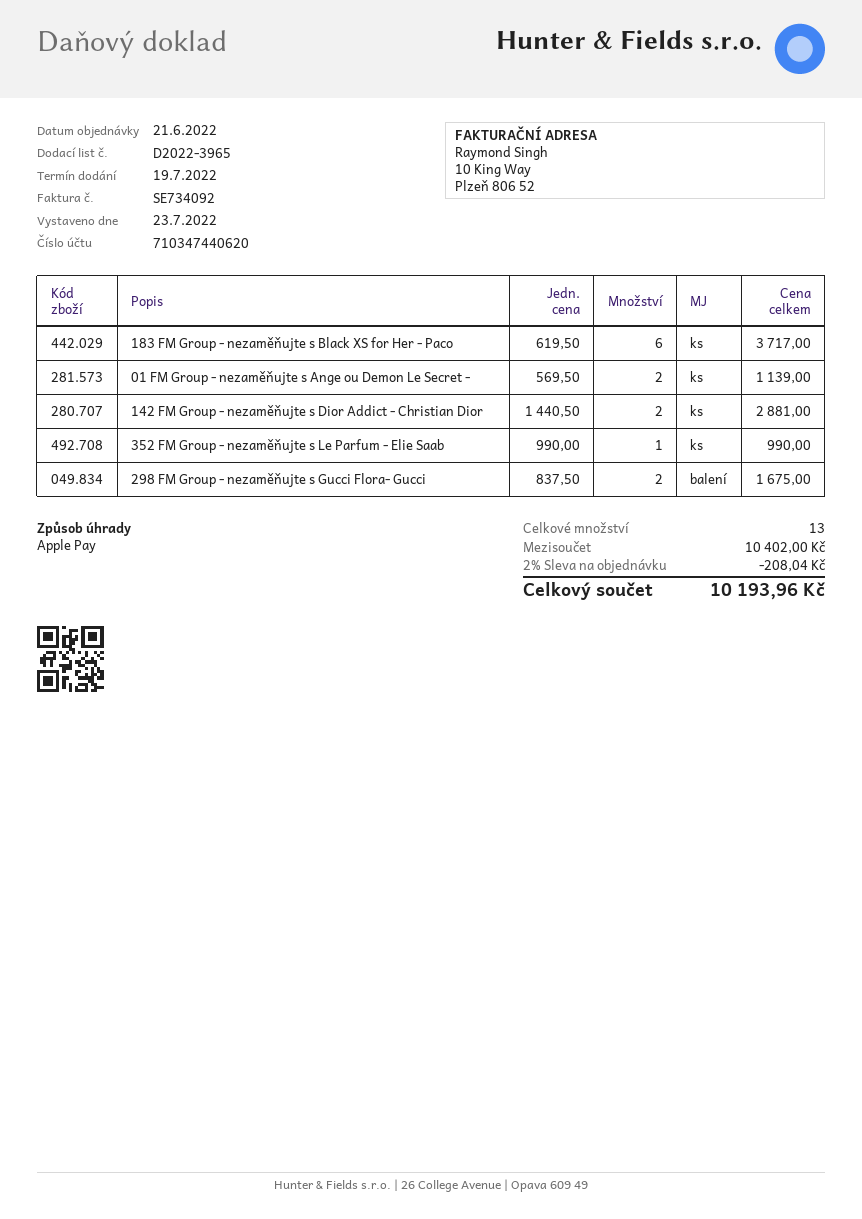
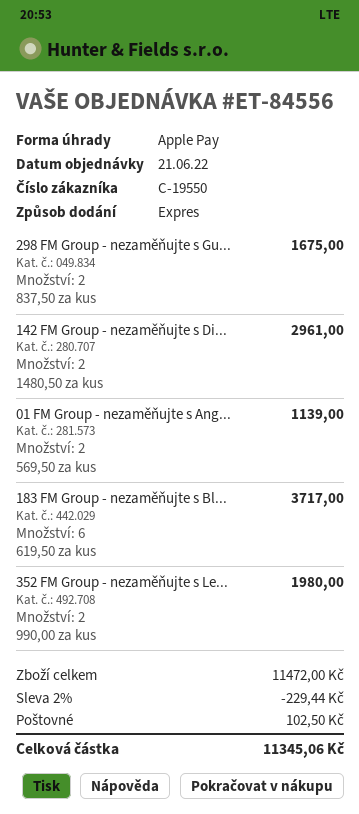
142 FM Group - nezaměňujte s Dior Addict - Christian Dior: 2 x 1440.50 = 2881.00 -> 2 x 1480.50 = 2961.00
352 FM Group - nezaměňujte s Le Parfum - Elie Saab: 1 x 990.00 = 990.00 -> 2 x 990.00 = 1980.00
subtotal: 10402.00 -> 11472.00
discount: 2% = 208.04 -> 2% = 229.44
shipping: none -> 102.50
total: 10193.96 -> 11345.06

